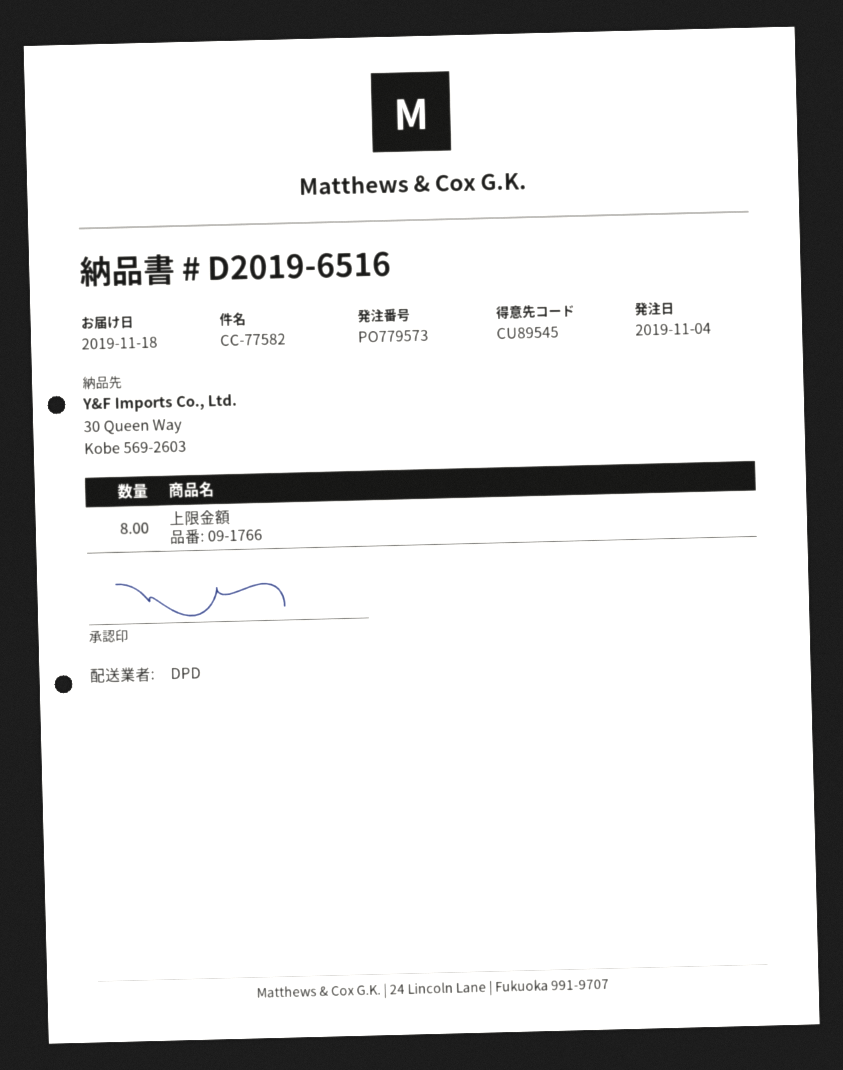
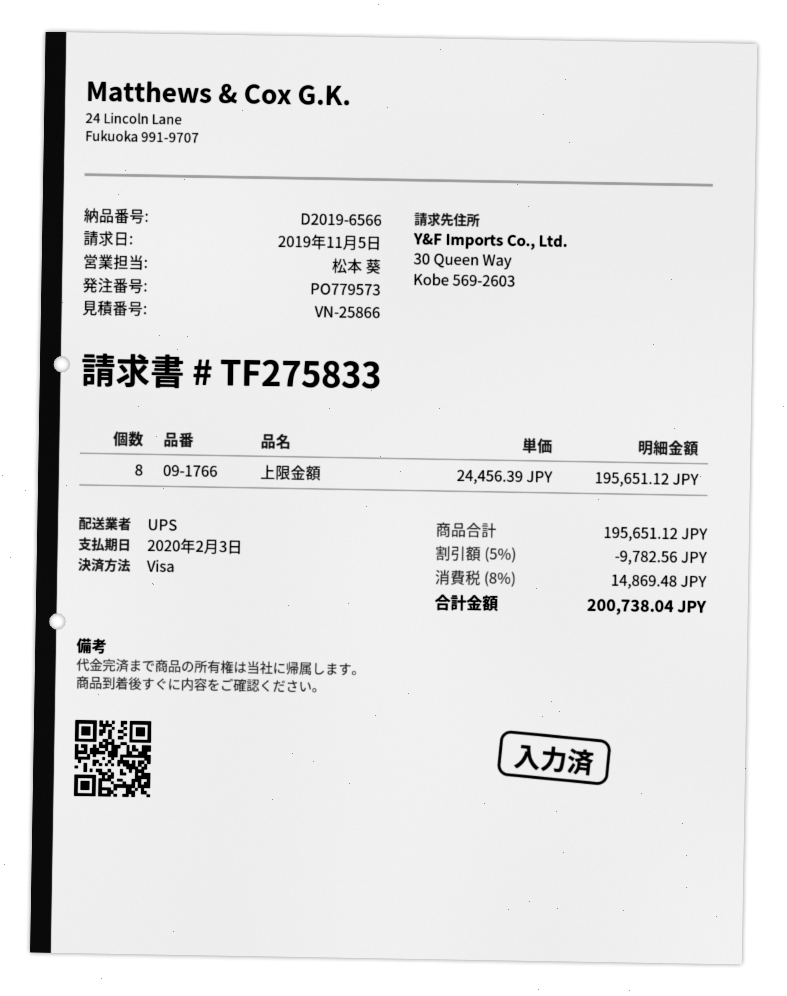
delivery note number: D2019-6516 -> D2019-6566
shipping method: DPD -> UPS

